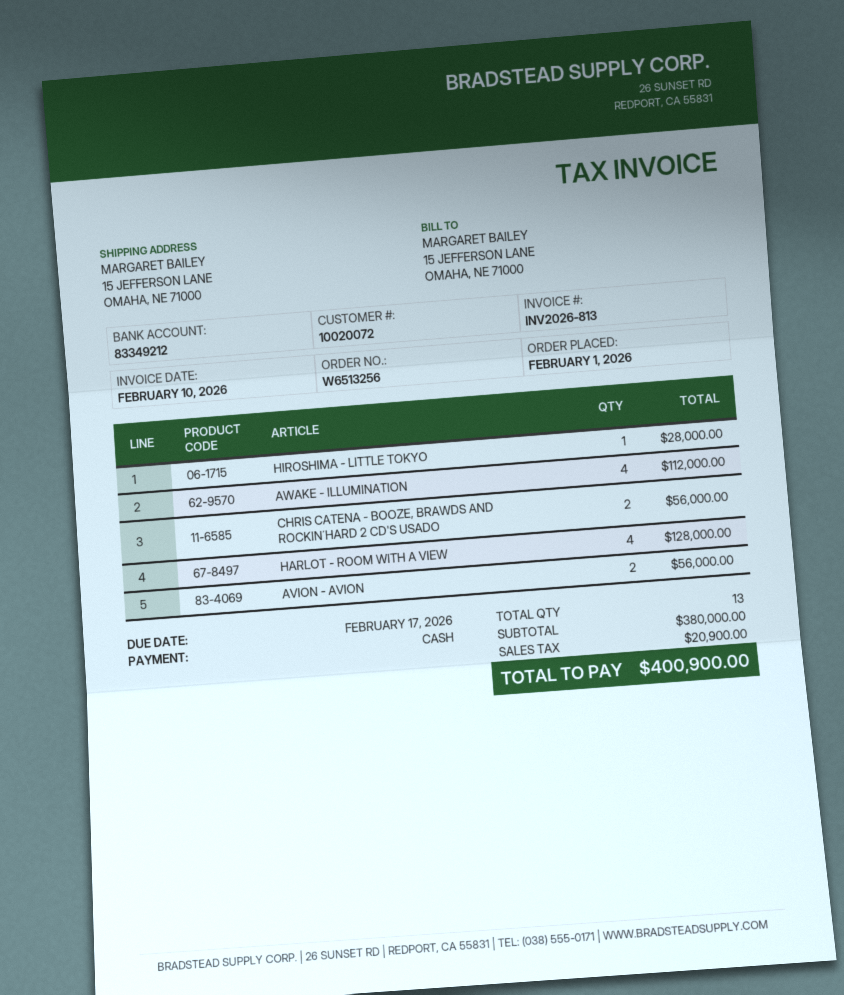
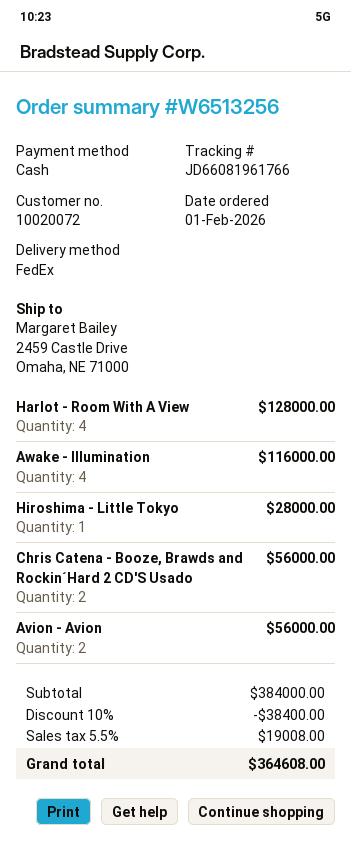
ship to: 15 JEFFERSON LANE, OMAHA, NE 71000 -> 2459 Castle Drive, Omaha, NE 71000
AWAKE - ILLUMINATION: 4 for 112000.00 -> 4 for 116000.00
subtotal: 380000.00 -> 384000.00
discount: none -> 10% = 38400.00
tax: 20900.00 -> 19008.00
total: 400900.00 -> 364608.00

